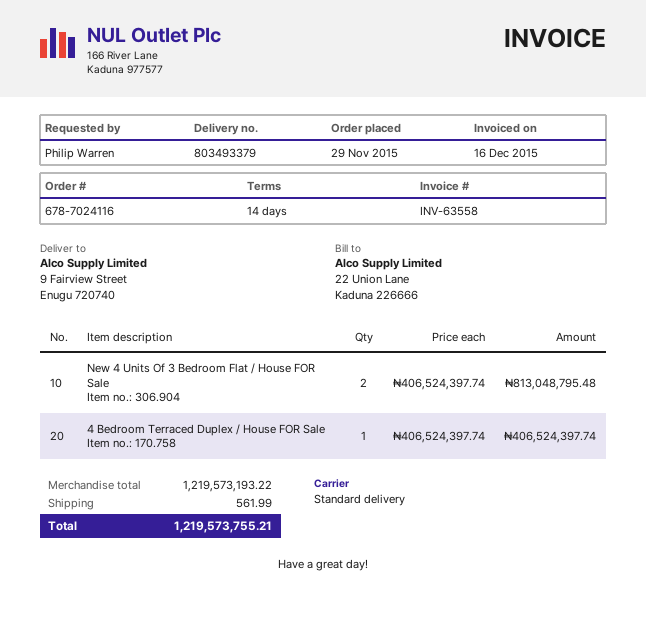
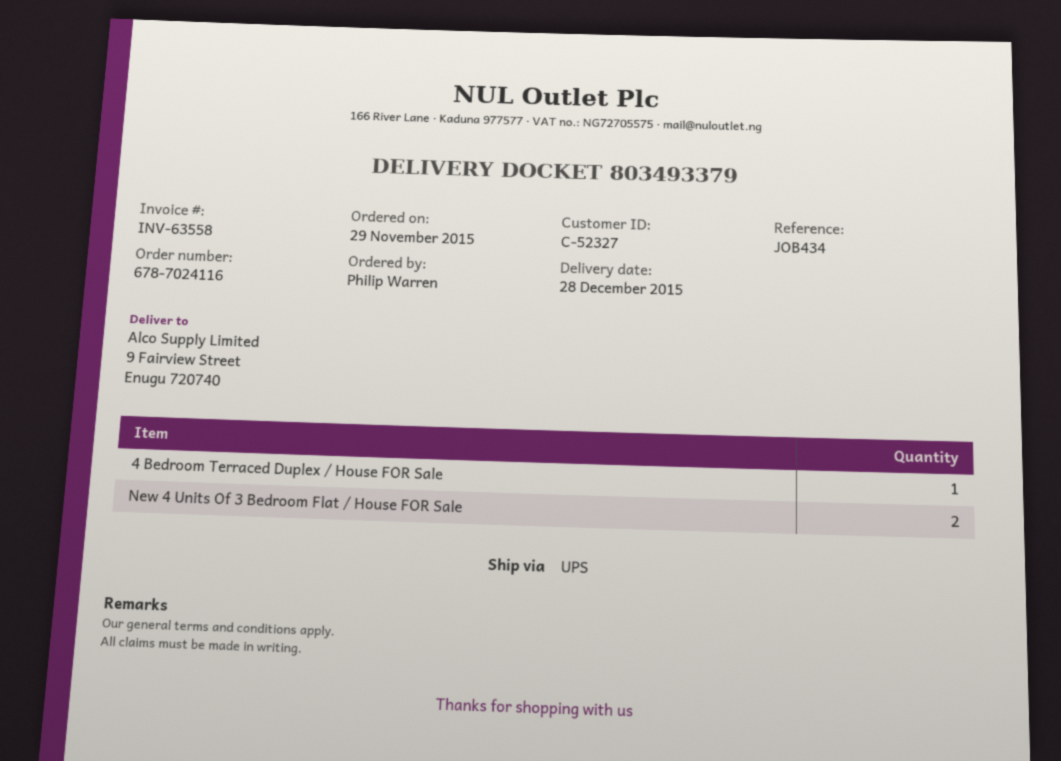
shipping method: standard -> UPS

